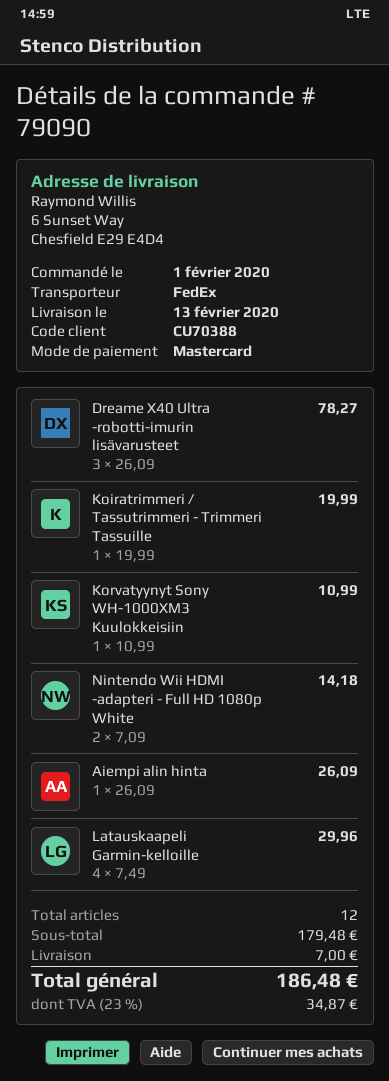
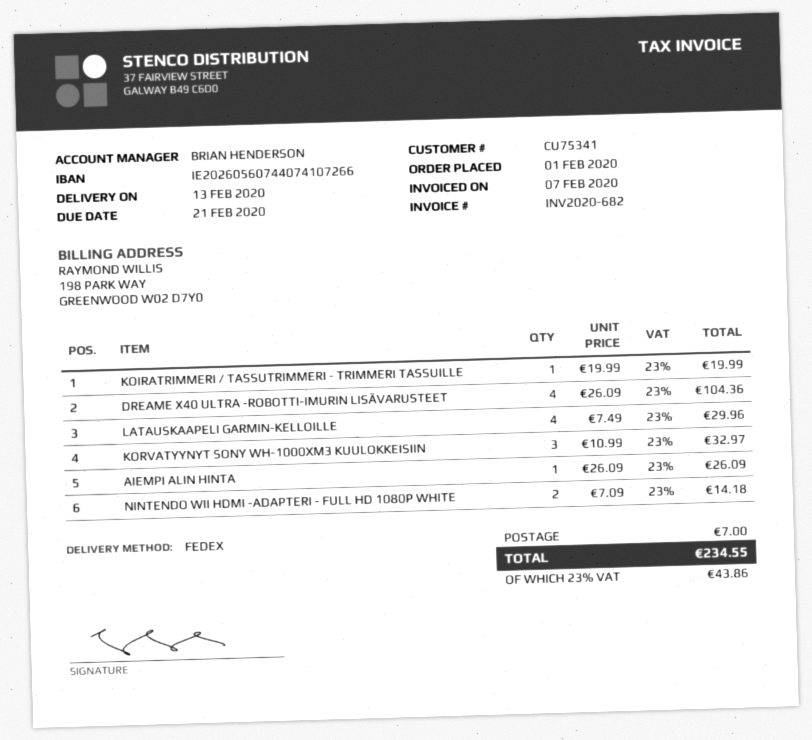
customer number: CU70388 -> CU75341
Dreame X40 Ultra -robotti-imurin lisävarusteet: 3 x 26.09 = 78.27 -> 4 x 26.09 = 104.36
Korvatyynyt Sony WH-1000XM3 Kuulokkeisiin: 1 x 10.99 = 10.99 -> 3 x 10.99 = 32.97
tax: 23% = 34.87 -> 23% = 43.86
total: 186.48 -> 234.55

